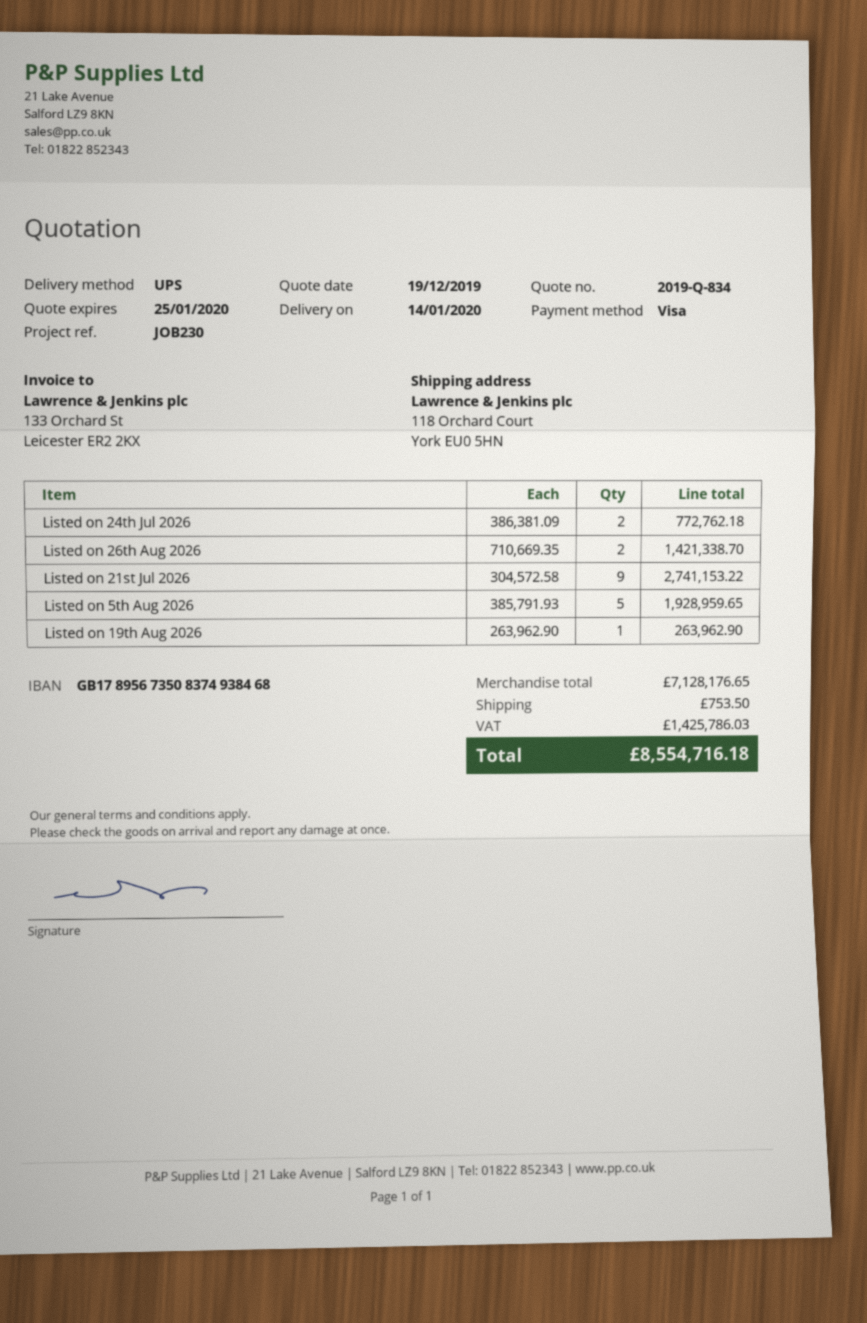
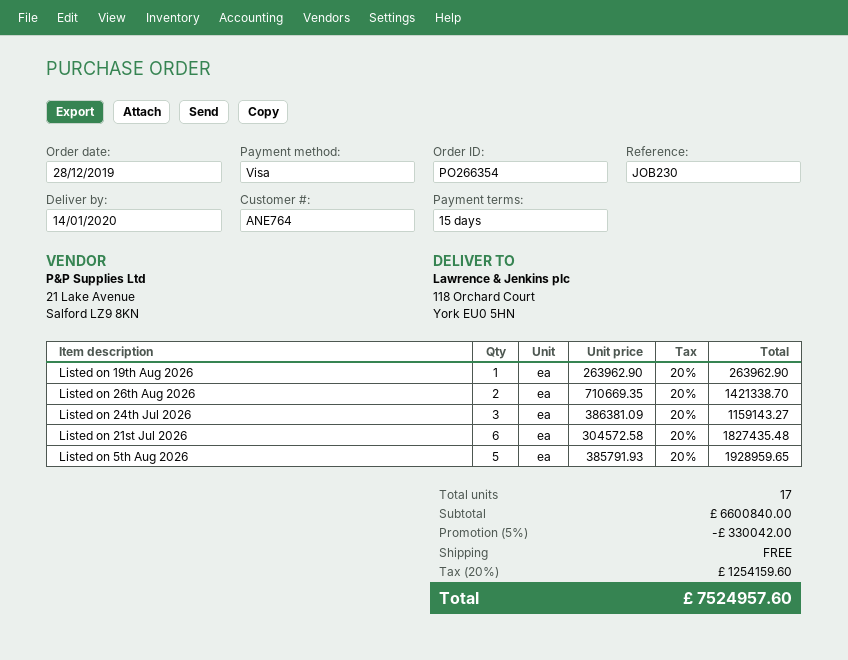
Listed on 24th Jul 2026: 2 x 386381.09 = 772762.18 -> 3 x 386381.09 = 1159143.27
Listed on 21st Jul 2026: 9 x 304572.58 = 2741153.22 -> 6 x 304572.58 = 1827435.48
subtotal: 7128176.65 -> 6600840.00
discount: none -> 5% = 330042.00
shipping: 753.50 -> 0.00
tax: 1425786.03 -> 1254159.60
total: 8554716.18 -> 7524957.60

